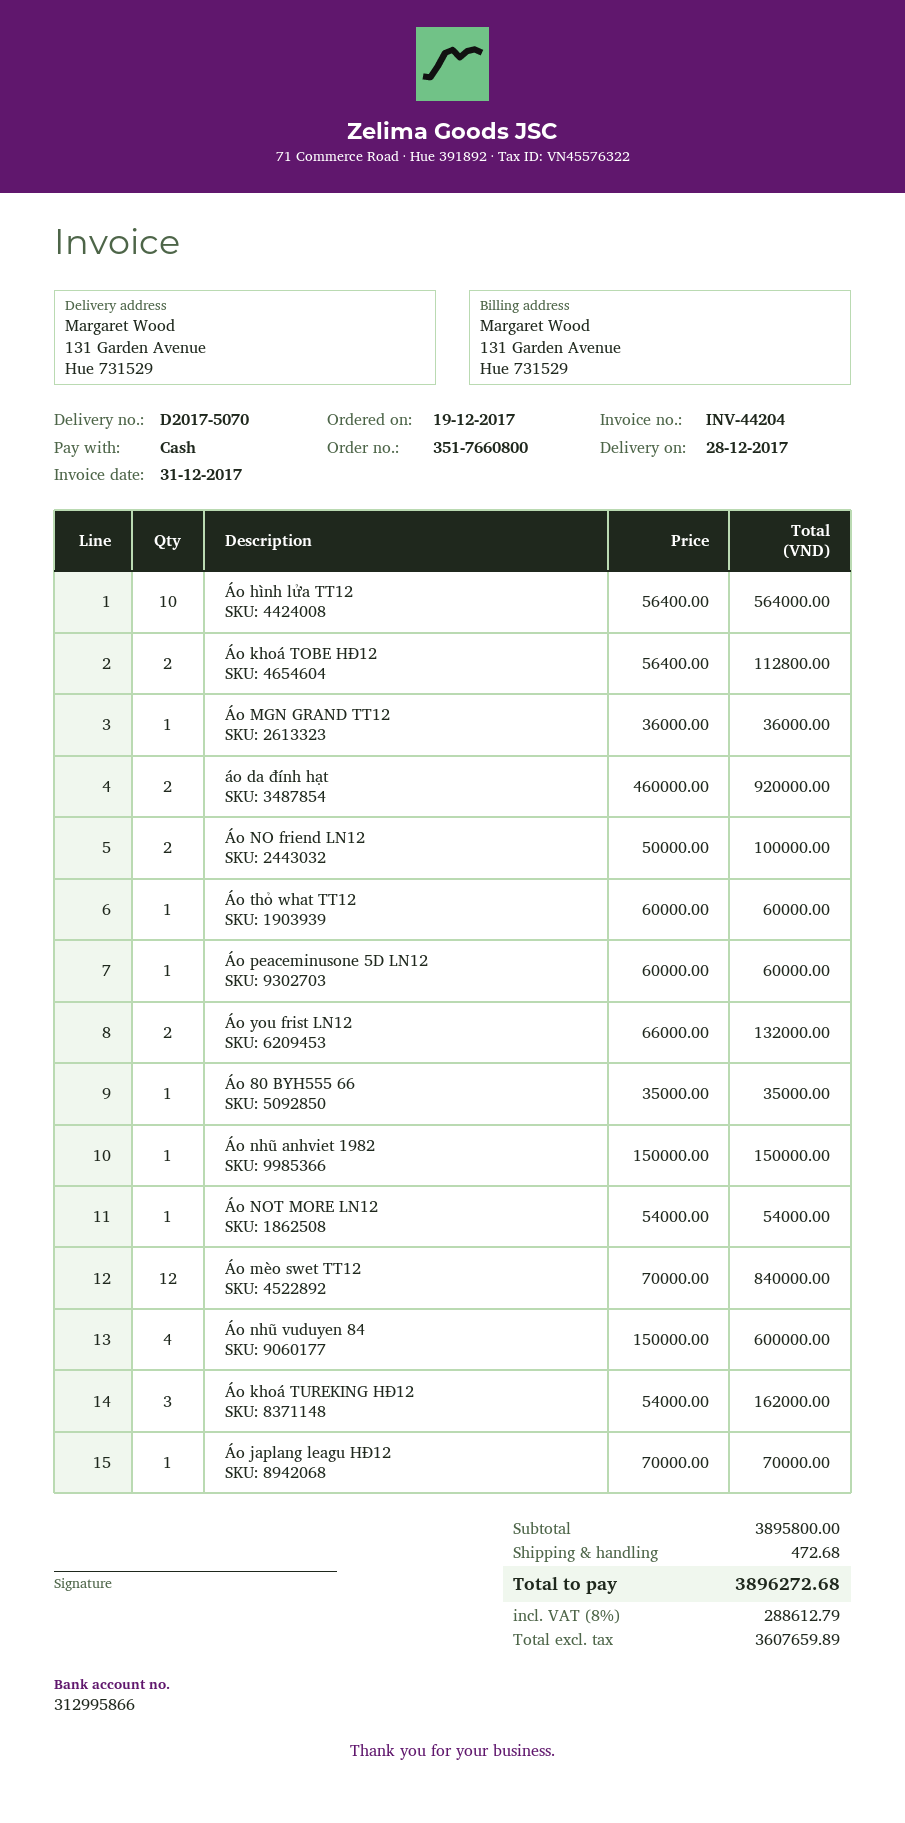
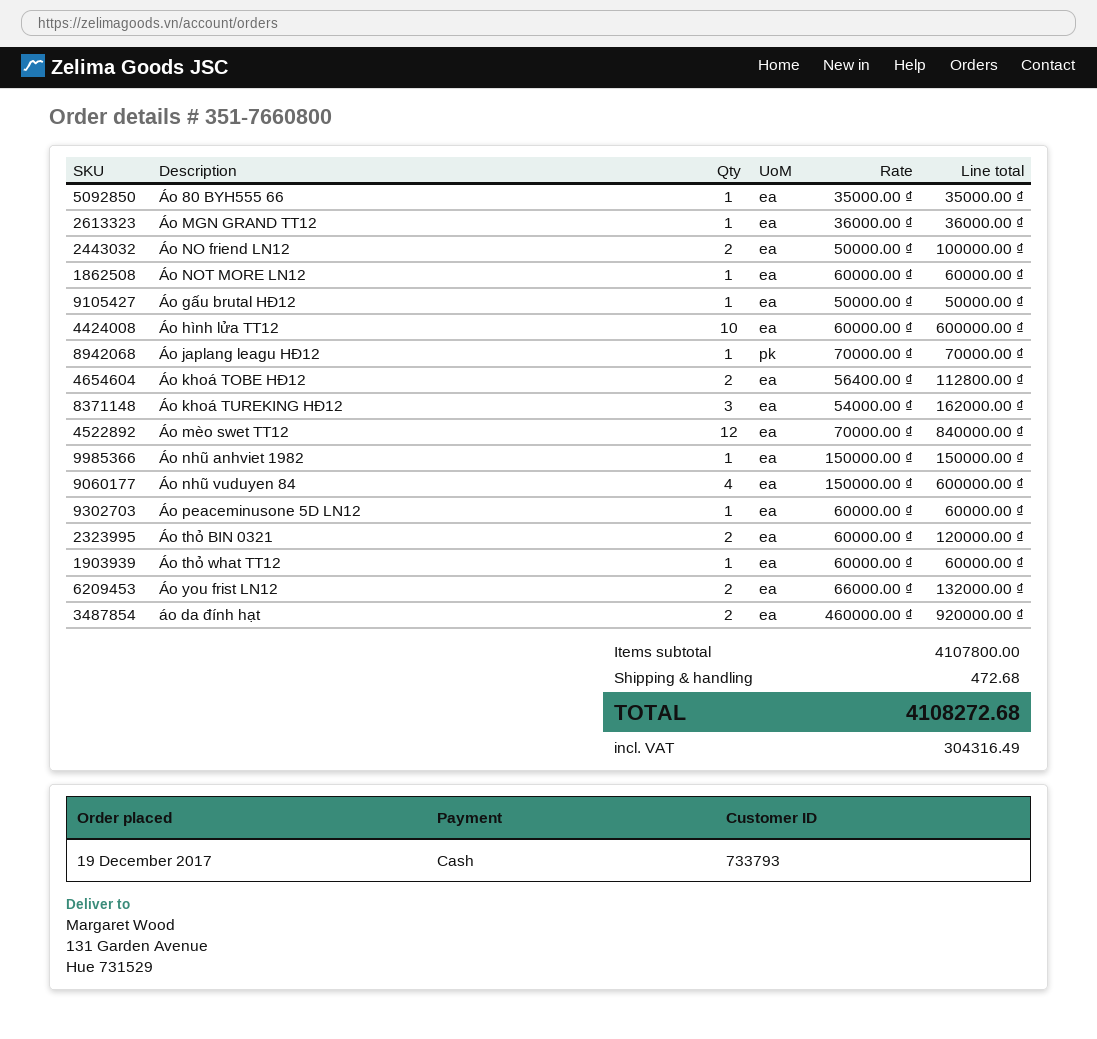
Áo hình lửa TT12: 10 x 56400.00 = 564000.00 -> 10 x 60000.00 = 600000.00
Áo NOT MORE LN12: 1 x 54000.00 = 54000.00 -> 1 x 60000.00 = 60000.00
Áo gấu brutal HĐ12: none -> 1 x 50000.00 = 50000.00
Áo thỏ BIN 0321: none -> 2 x 60000.00 = 120000.00
subtotal: 3895800.00 -> 4107800.00
tax: 288612.79 -> 304316.49
total: 3896272.68 -> 4108272.68

